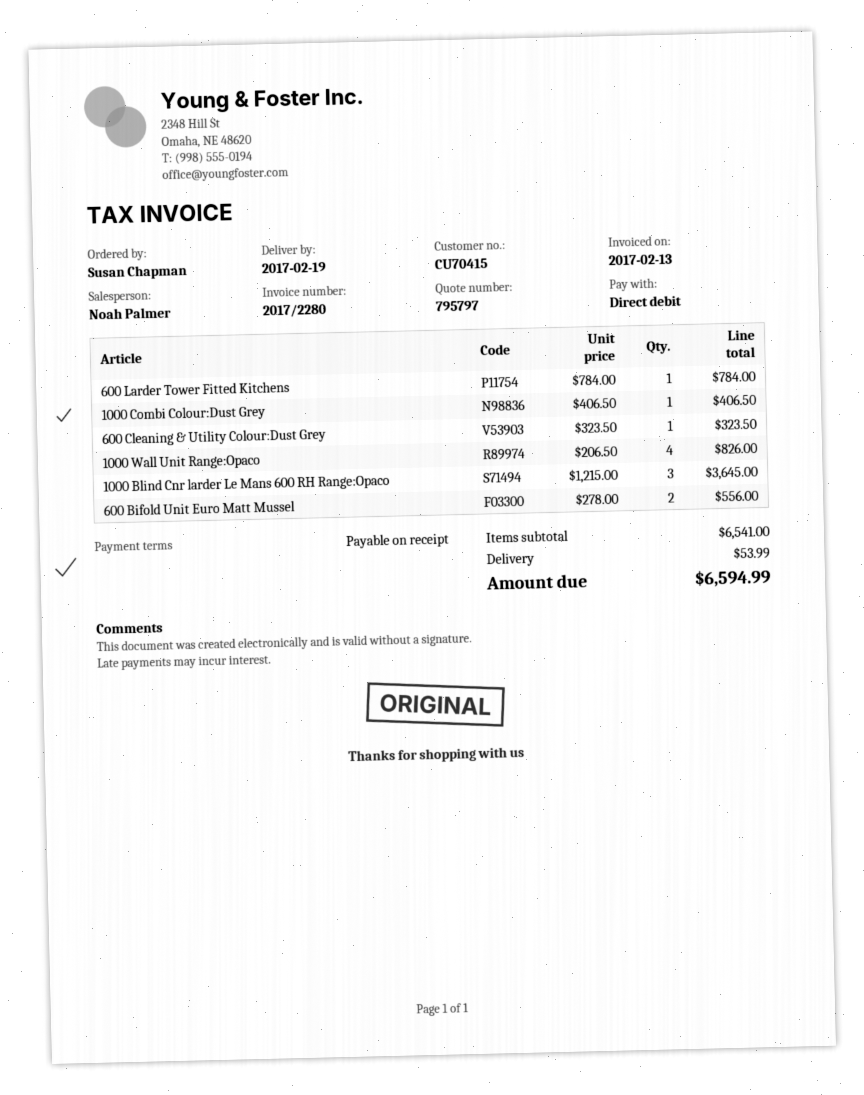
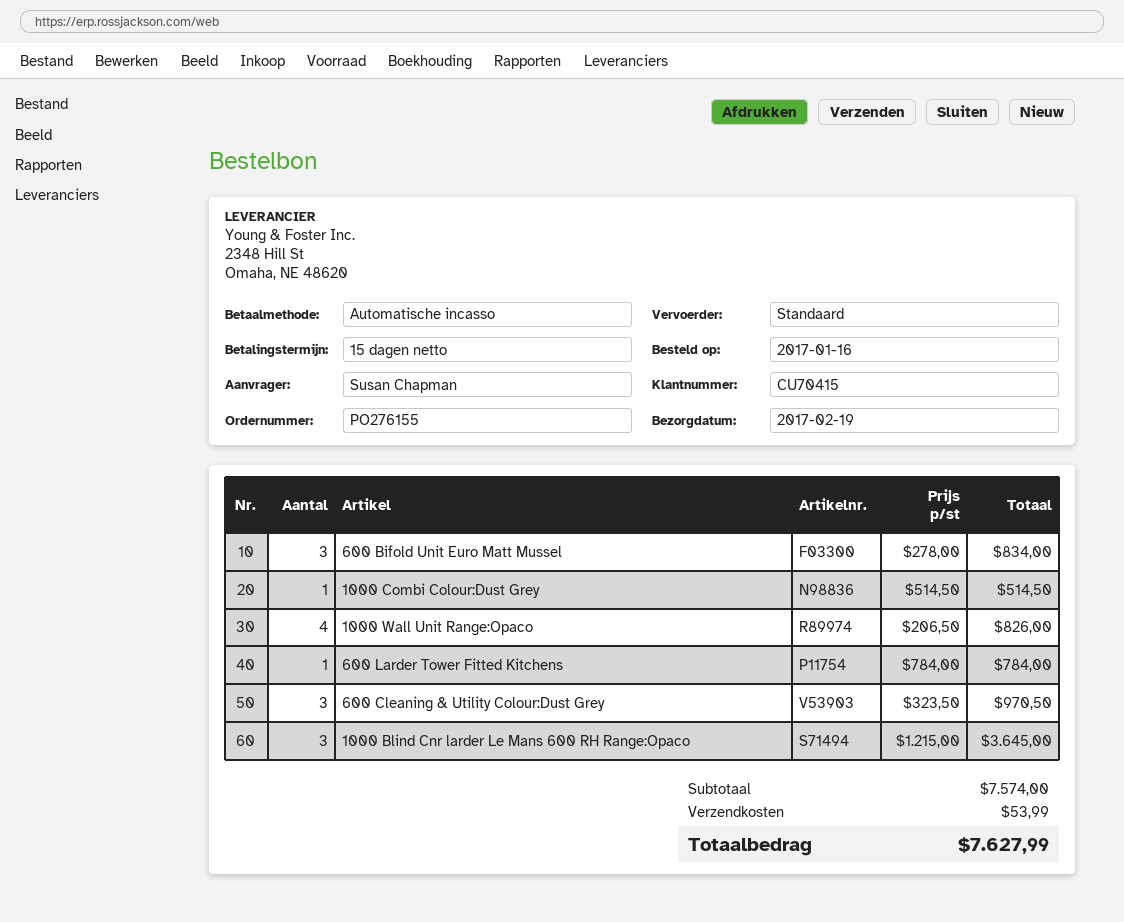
payment terms: on receipt -> 15 days
1000 Combi Colour:Dust Grey: 1 x 406.50 = 406.50 -> 1 x 514.50 = 514.50
600 Cleaning & Utility Colour:Dust Grey: 1 x 323.50 = 323.50 -> 3 x 323.50 = 970.50
600 Bifold Unit Euro Matt Mussel: 2 x 278.00 = 556.00 -> 3 x 278.00 = 834.00
subtotal: 6541.00 -> 7574.00
total: 6594.99 -> 7627.99

